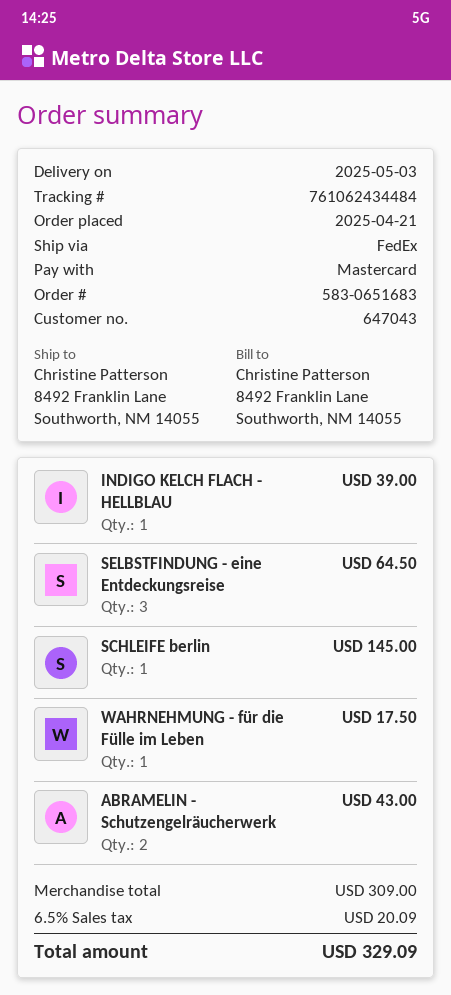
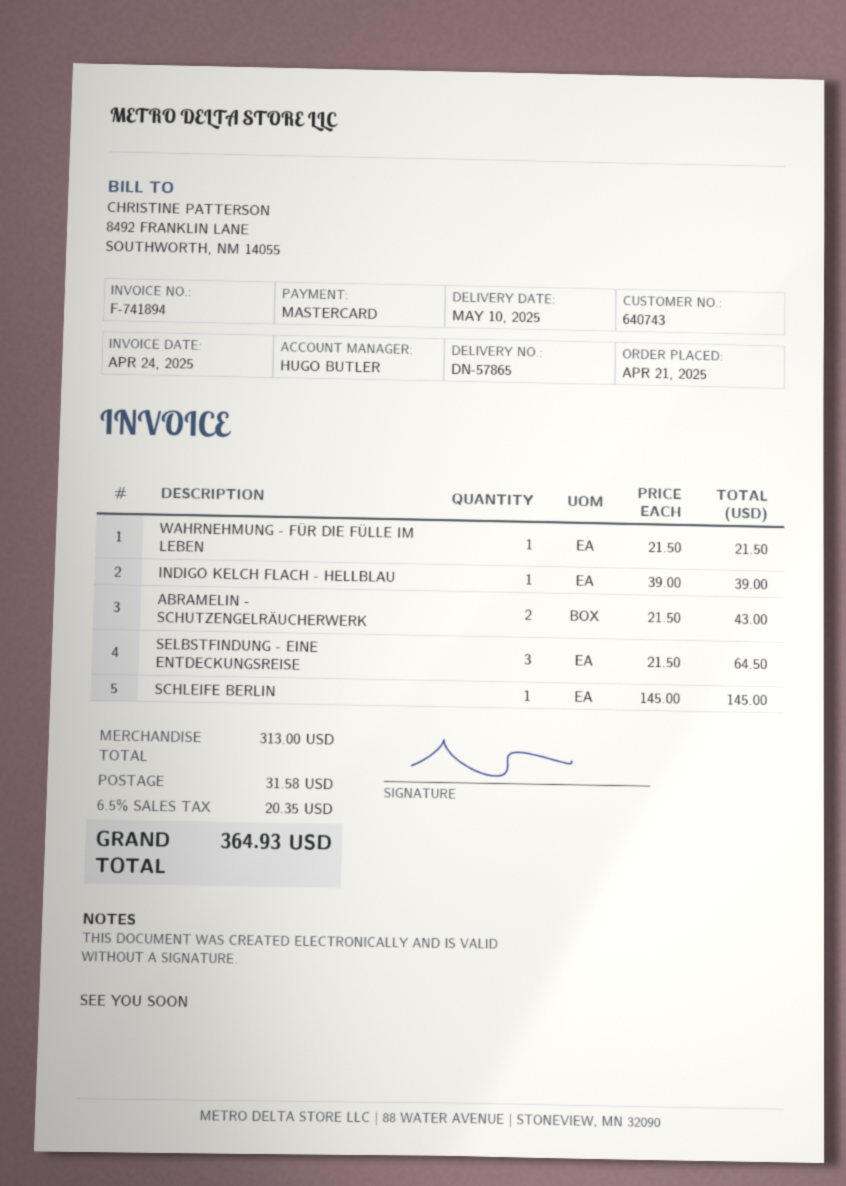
delivery date: 2025-05-03 -> 2025-05-10
customer number: 647043 -> 640743
WAHRNEHMUNG - für die Fülle im Leben: 1 for 17.50 -> 1 for 21.50
subtotal: 309.00 -> 313.00
shipping: none -> 31.58
tax: 6.5% = 20.09 -> 6.5% = 20.35
total: 329.09 -> 364.93

